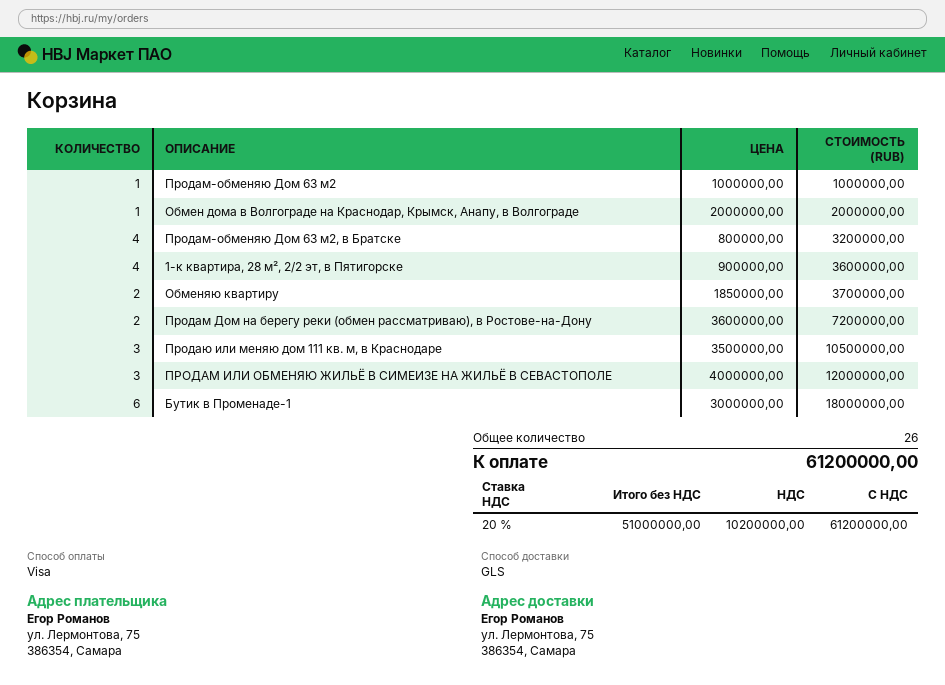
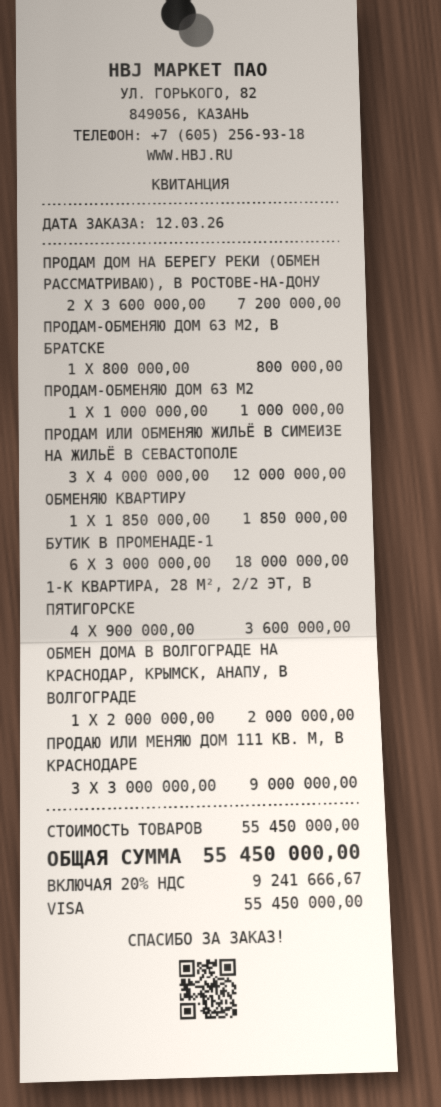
Продам-обменяю Дом 63 м2, в Братске: 4 x 800000.00 = 3200000.00 -> 1 x 800000.00 = 800000.00
Обменяю квартиру: 2 x 1850000.00 = 3700000.00 -> 1 x 1850000.00 = 1850000.00
Продаю или меняю дом 111 кв. м, в Краснодаре: 3 x 3500000.00 = 10500000.00 -> 3 x 3000000.00 = 9000000.00
tax: 20% = 10200000.00 -> 20% = 9241666.67
total: 61200000.00 -> 55450000.00

